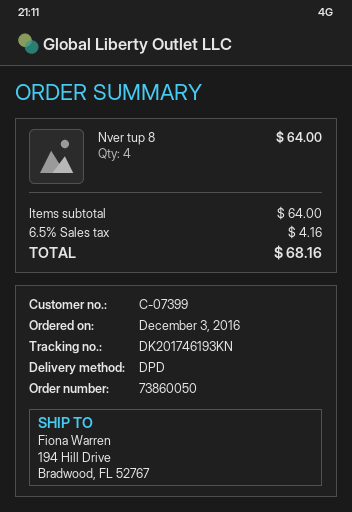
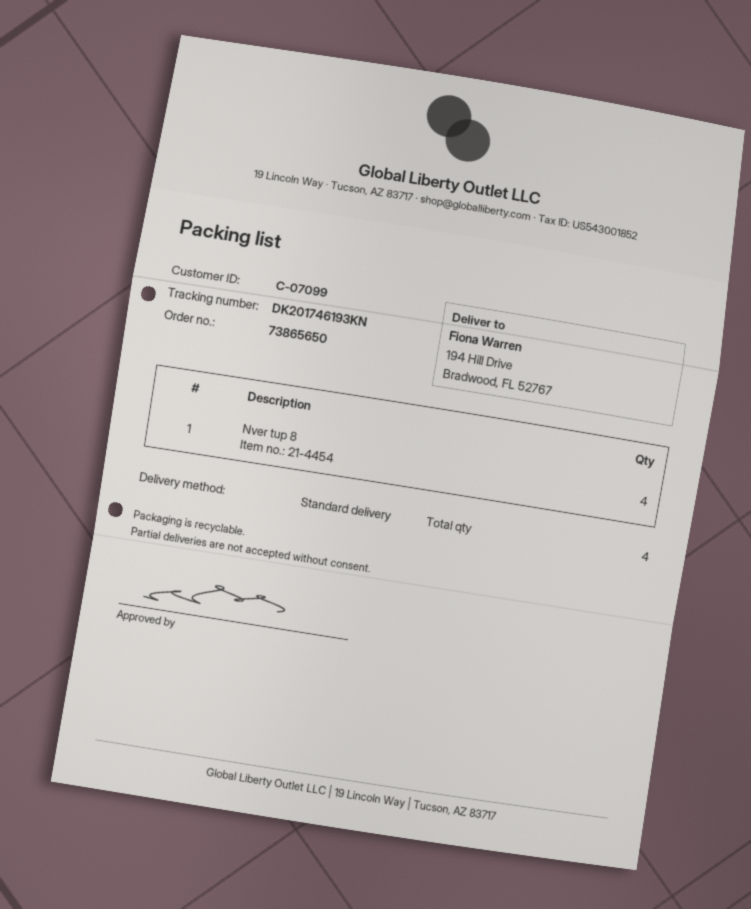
order number: 73860050 -> 73865650
customer number: C-07399 -> C-07099
shipping method: DPD -> standard

